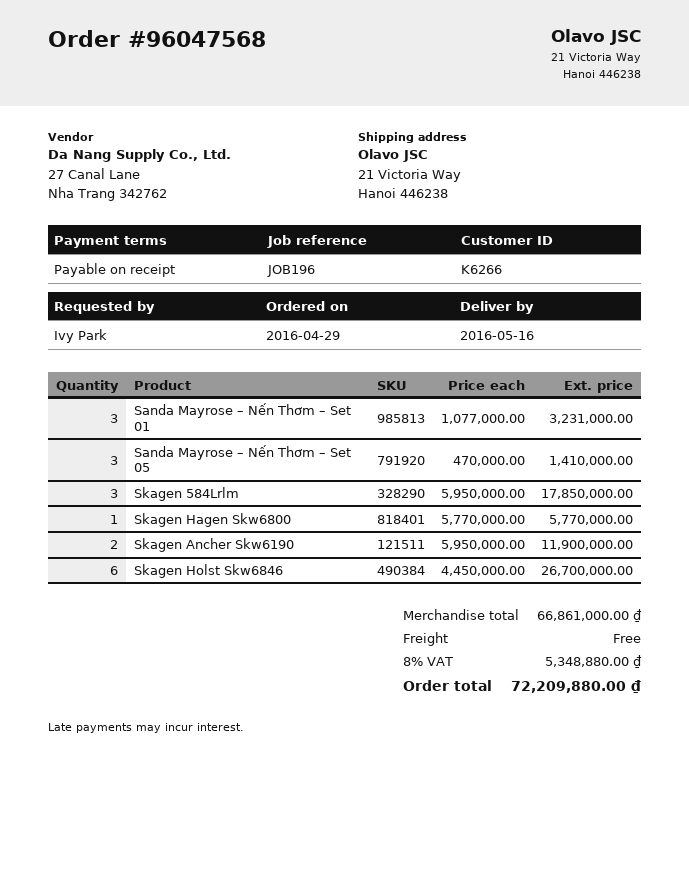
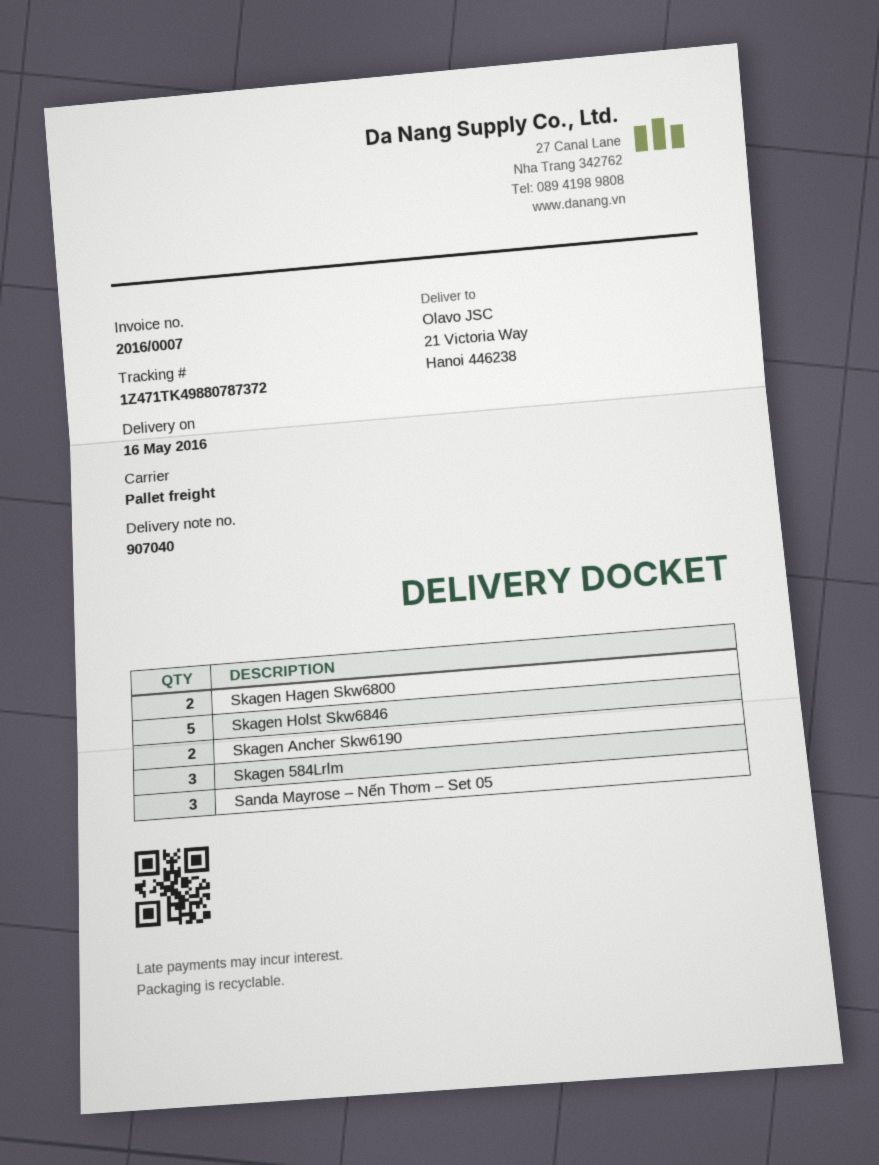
Sanda Mayrose – Nến Thơm – Set 01: 3 -> none
Skagen Hagen Skw6800: 1 -> 2
Skagen Holst Skw6846: 6 -> 5

